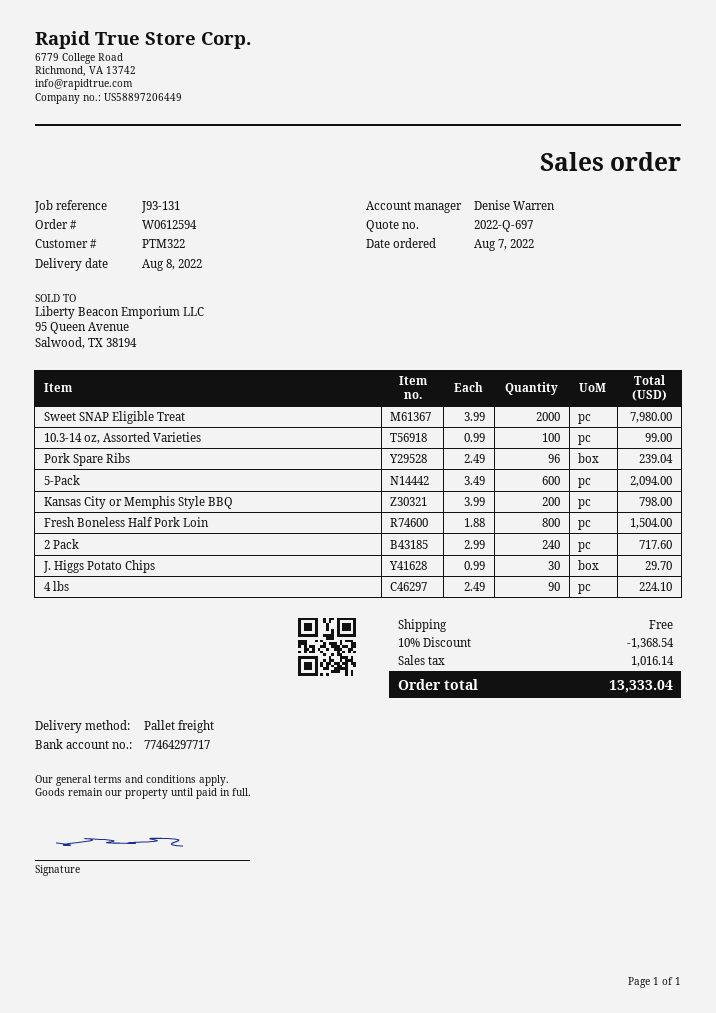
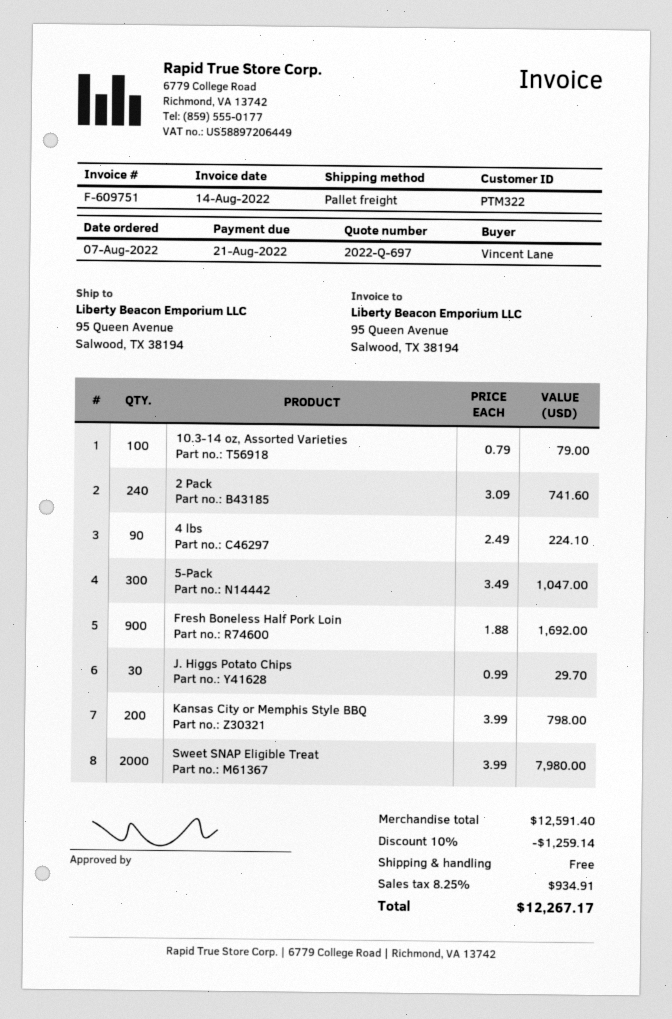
10.3-14 oz, Assorted Varieties: 100 x 0.99 = 99.00 -> 100 x 0.79 = 79.00
Pork Spare Ribs: 96 x 2.49 = 239.04 -> none
5-Pack: 600 x 3.49 = 2094.00 -> 300 x 3.49 = 1047.00
Fresh Boneless Half Pork Loin: 800 x 1.88 = 1504.00 -> 900 x 1.88 = 1692.00
2 Pack: 240 x 2.99 = 717.60 -> 240 x 3.09 = 741.60
discount: 10% = 1368.54 -> 10% = 1259.14
tax: 1016.14 -> 934.91
total: 13333.04 -> 12267.17

